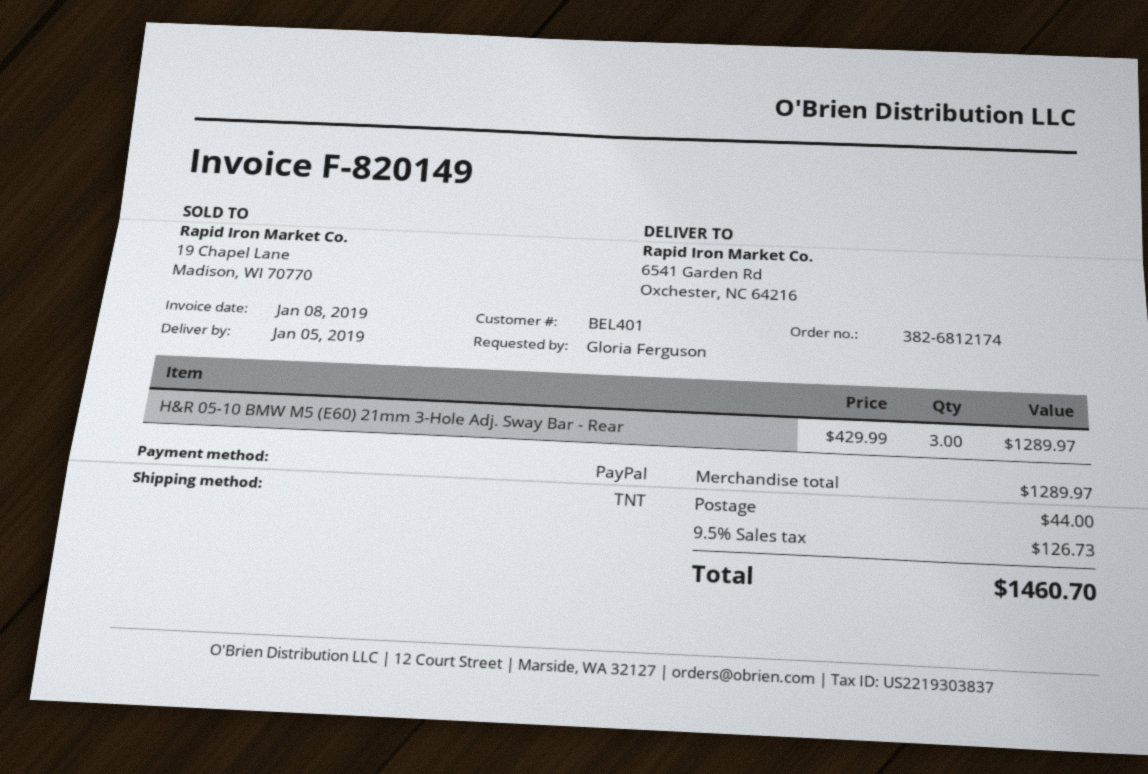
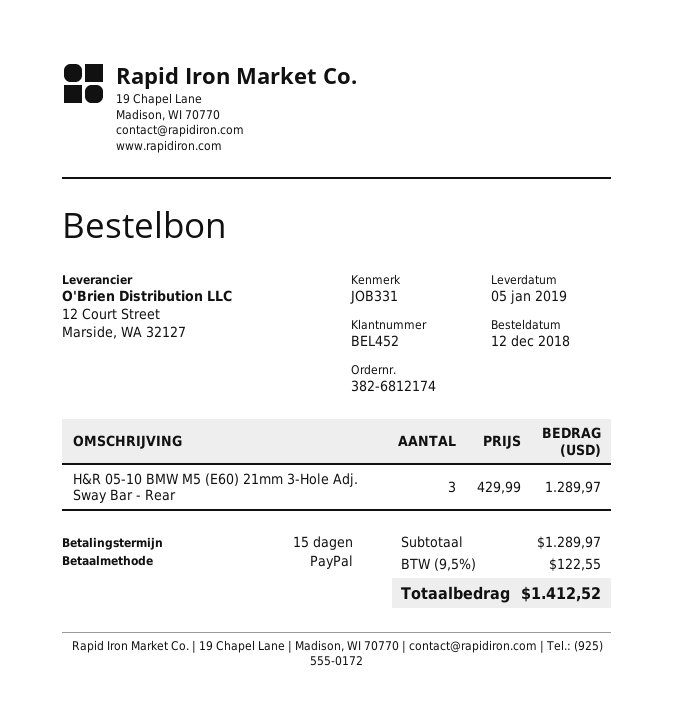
customer number: BEL401 -> BEL452
shipping: 44.00 -> none
tax: 9.5% = 126.73 -> 9.5% = 122.55
total: 1460.70 -> 1412.52

